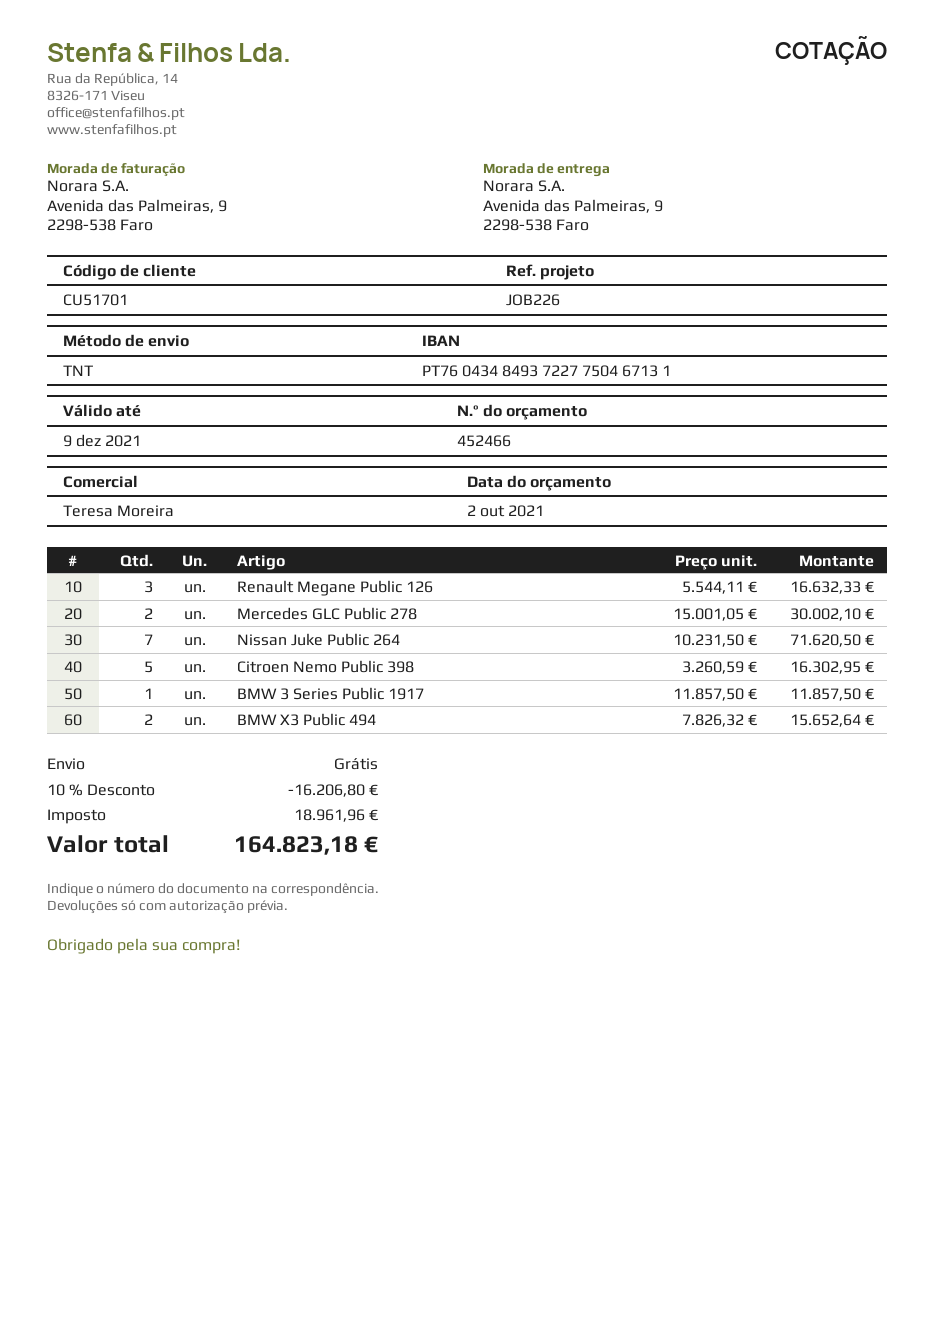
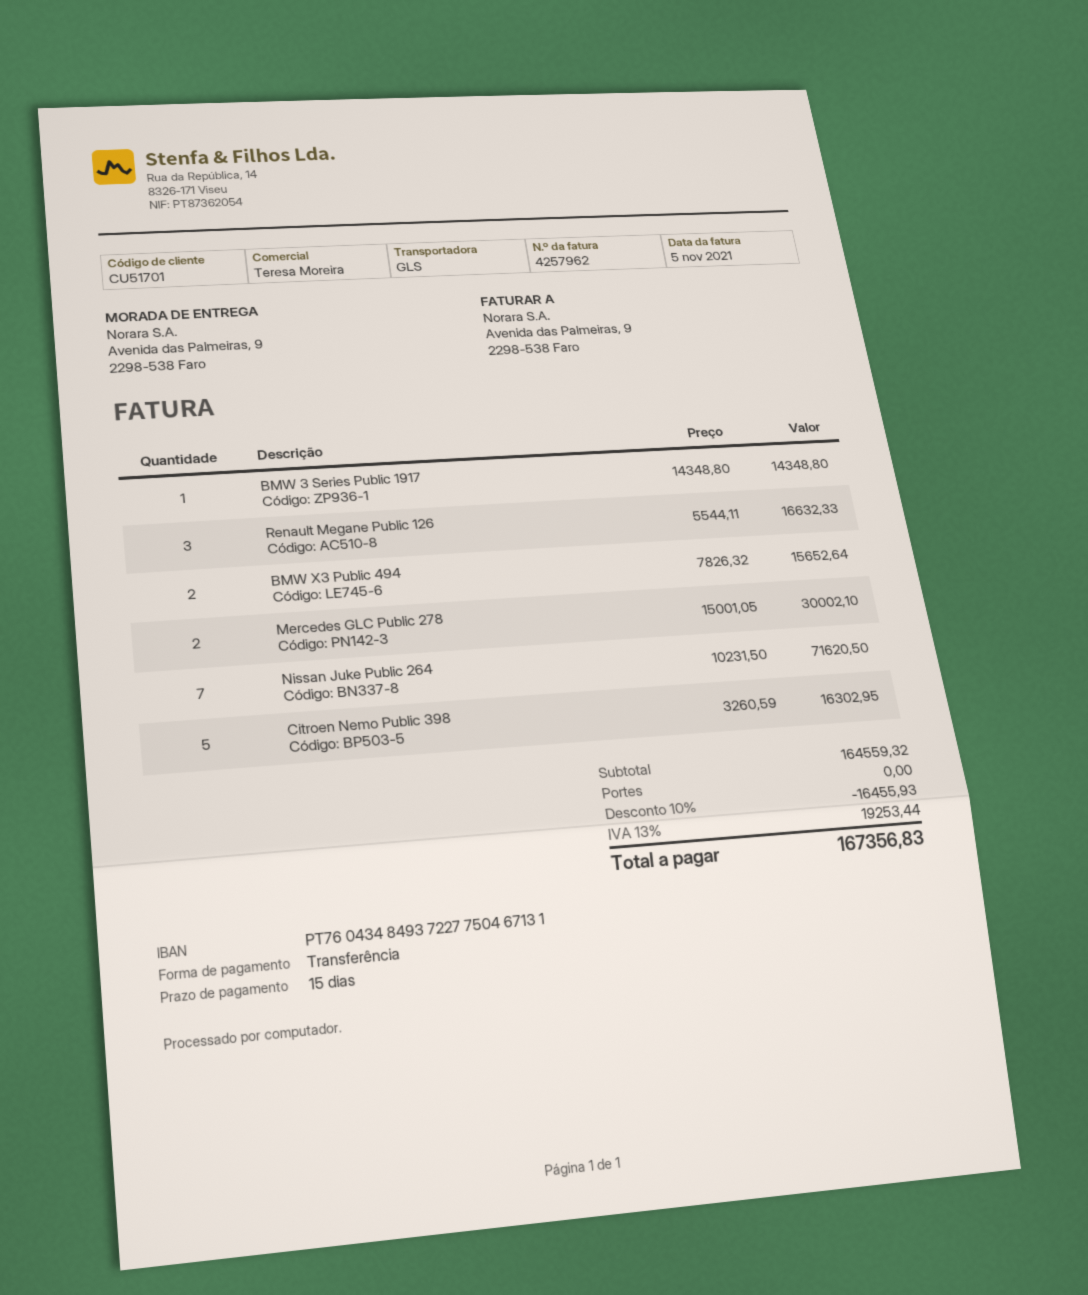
shipping method: TNT -> GLS
BMW 3 Series Public 1917: 1 x 11857.50 = 11857.50 -> 1 x 14348.80 = 14348.80
discount: 10% = 16206.80 -> 10% = 16455.93
tax: 18961.96 -> 19253.44
total: 164823.18 -> 167356.83

